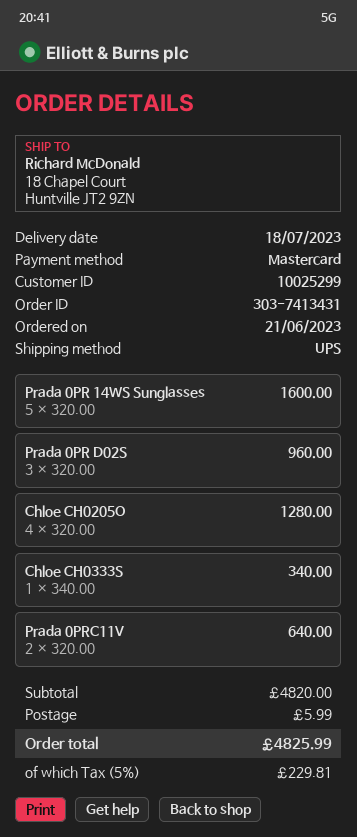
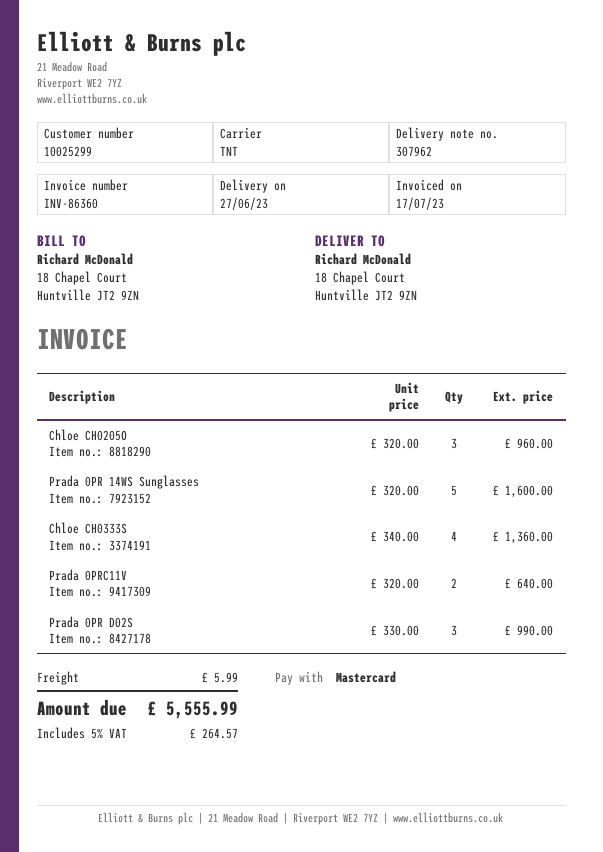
delivery date: 2023-07-18 -> 2023-06-27
shipping method: UPS -> TNT
Prada 0PR D02S: 3 x 320.00 = 960.00 -> 3 x 330.00 = 990.00
Chloe CH0205O: 4 x 320.00 = 1280.00 -> 3 x 320.00 = 960.00
Chloe CH0333S: 1 x 340.00 = 340.00 -> 4 x 340.00 = 1360.00
tax: 5% = 229.81 -> 5% = 264.57
total: 4825.99 -> 5555.99

